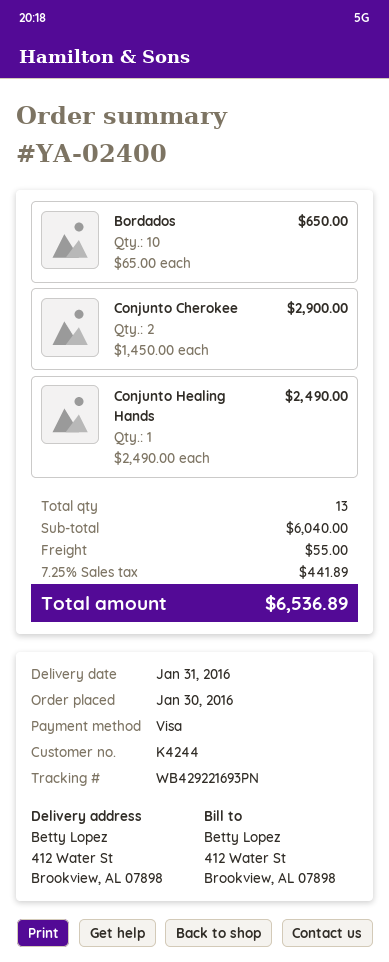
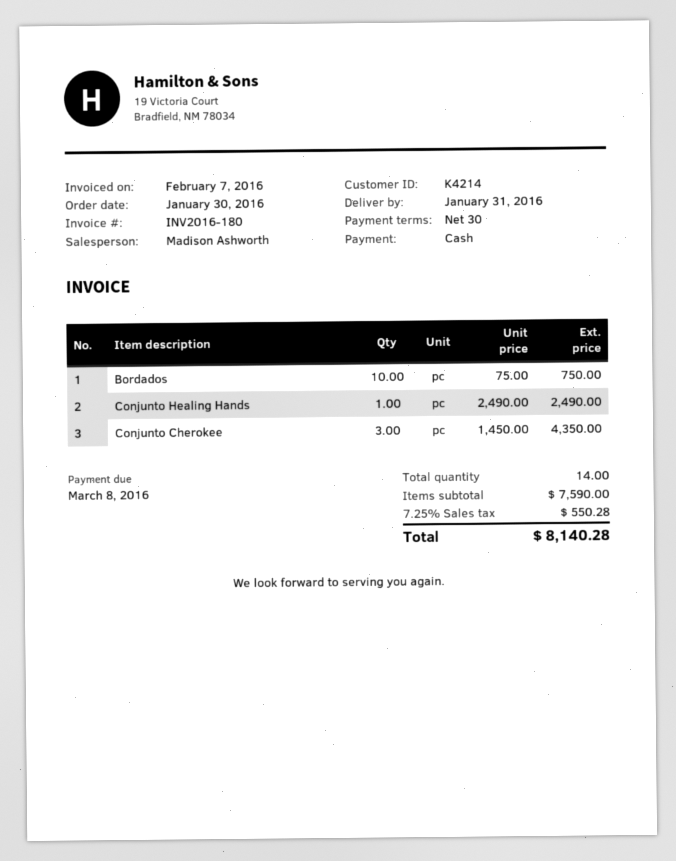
customer number: K4244 -> K4214
payment method: Visa -> cash
Bordados: 10 x 65.00 = 650.00 -> 10 x 75.00 = 750.00
Conjunto Cherokee: 2 x 1450.00 = 2900.00 -> 3 x 1450.00 = 4350.00
total quantity: 13 -> 14
subtotal: 6040.00 -> 7590.00
shipping: 55.00 -> none
tax: 7.25% = 441.89 -> 7.25% = 550.28
total: 6536.89 -> 8140.28

